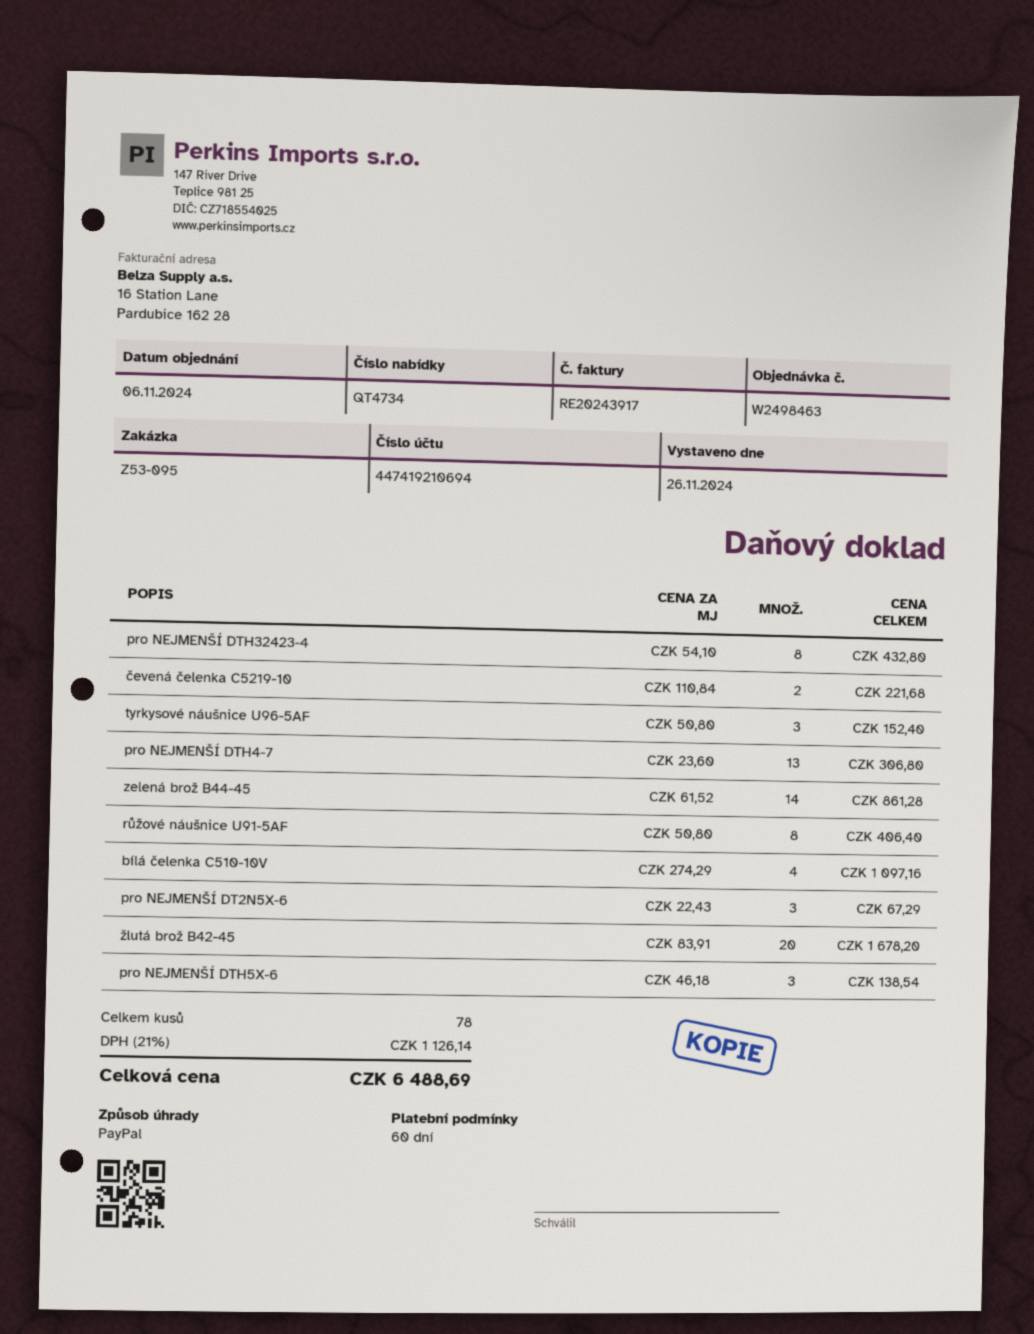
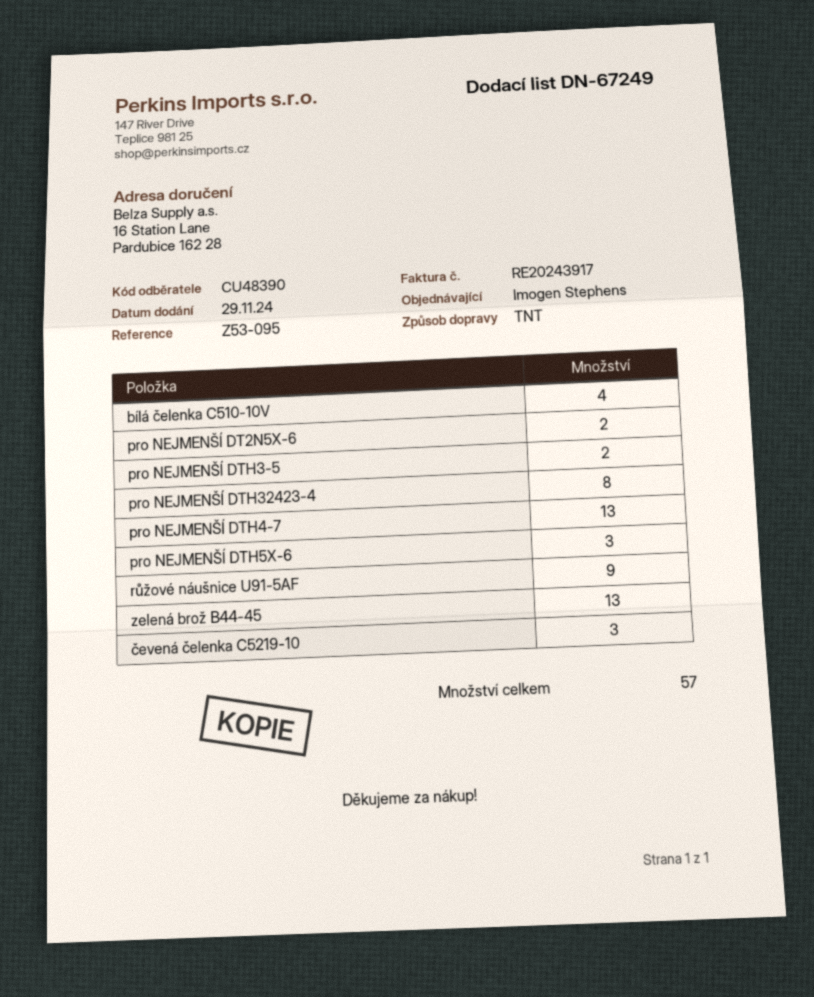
čevená čelenka C5219-10: 2 -> 3
tyrkysové náušnice U96-5AF: 3 -> none
zelená brož B44-45: 14 -> 13
růžové náušnice U91-5AF: 8 -> 9
pro NEJMENŠÍ DT2N5X-6: 3 -> 2
žlutá brož B42-45: 20 -> none
pro NEJMENŠÍ DTH3-5: none -> 2
total quantity: 78 -> 57

